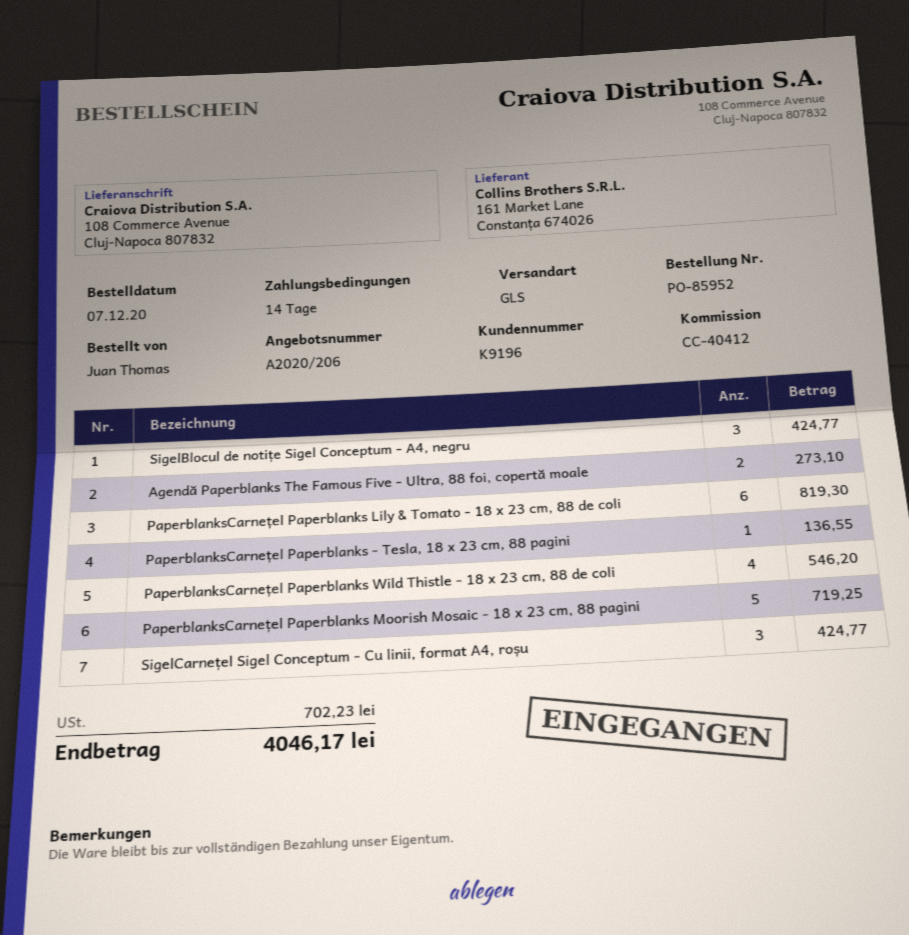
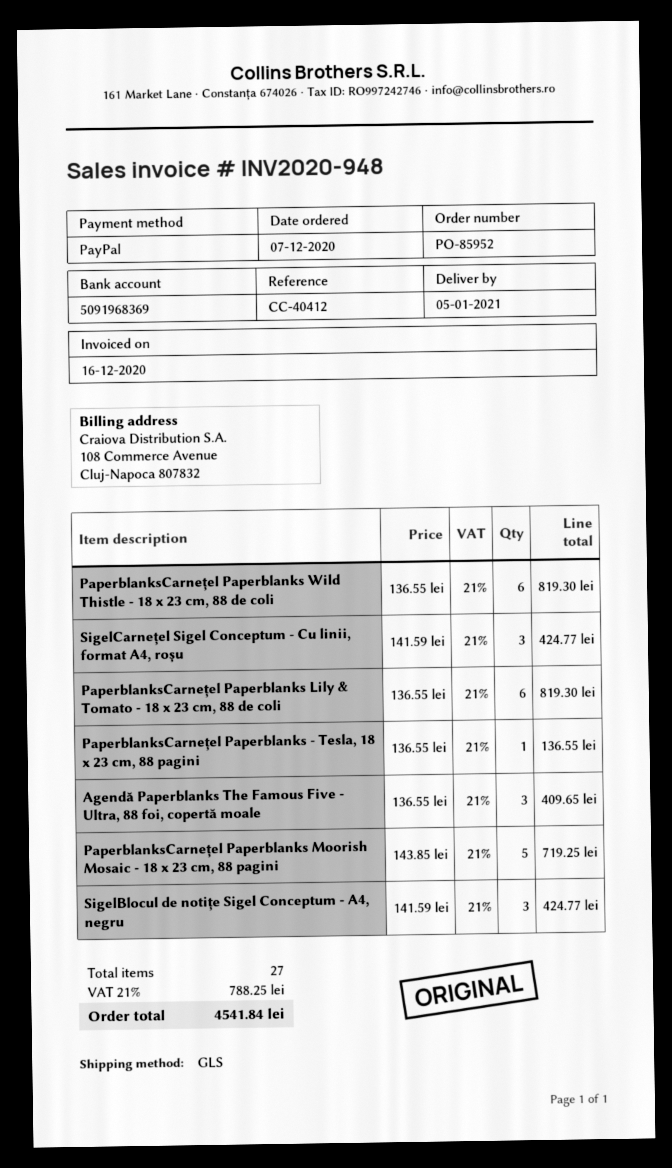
Agendă Paperblanks The Famous Five - Ultra, 88 foi, copertă moale: 2 for 273.10 -> 3 for 409.65
PaperblanksCarnețel Paperblanks Wild Thistle - 18 х 23 cm, 88 de coli: 4 for 546.20 -> 6 for 819.30
tax: 702.23 -> 788.25
total: 4046.17 -> 4541.84

